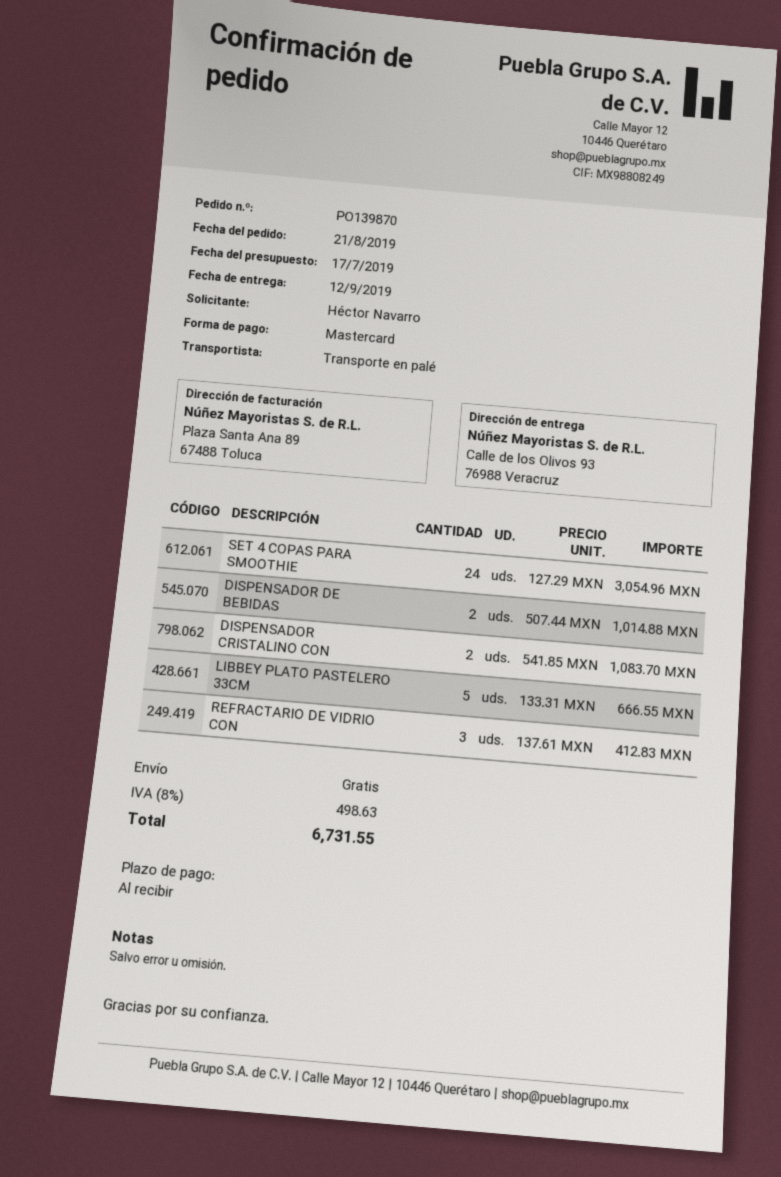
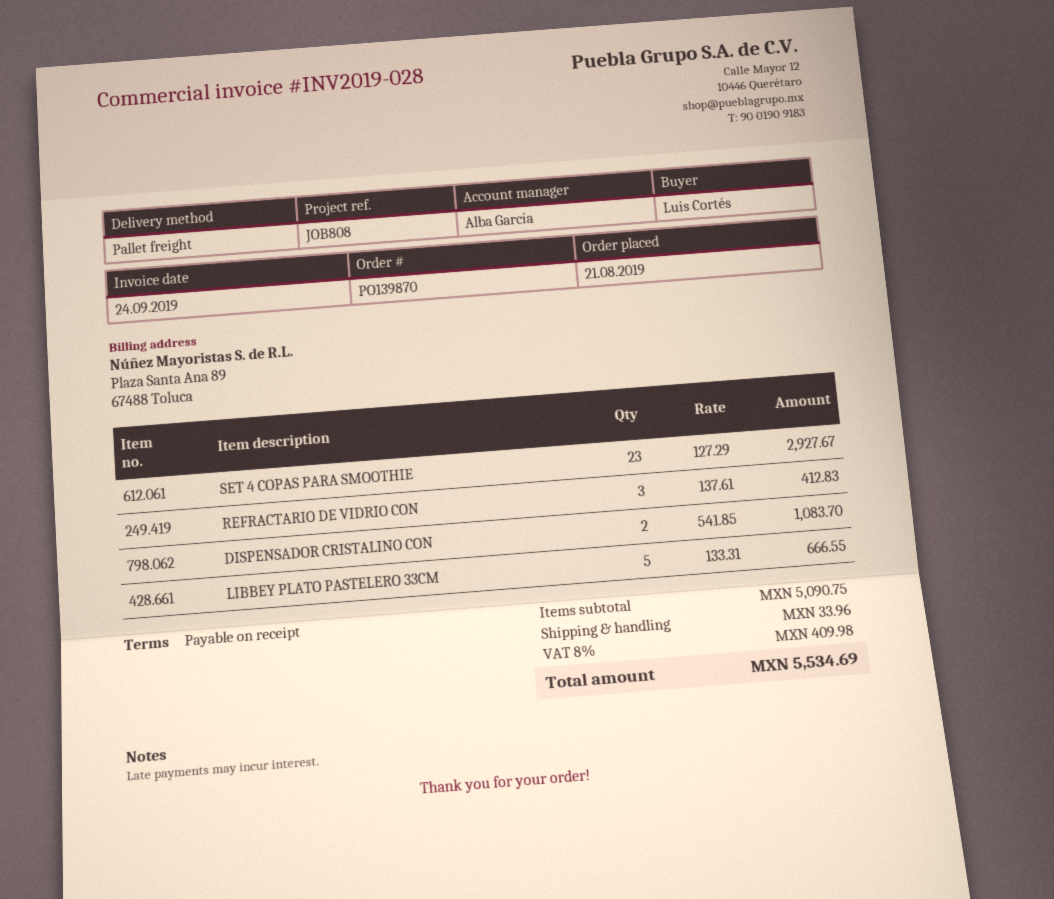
ordered by: Héctor Navarro -> Luis Cortés
SET 4 COPAS PARA SMOOTHIE: 24 x 127.29 = 3054.96 -> 23 x 127.29 = 2927.67
DISPENSADOR DE BEBIDAS: 2 x 507.44 = 1014.88 -> none
shipping: 0.00 -> 33.96
tax: 8% = 498.63 -> 8% = 409.98
total: 6731.55 -> 5534.69

